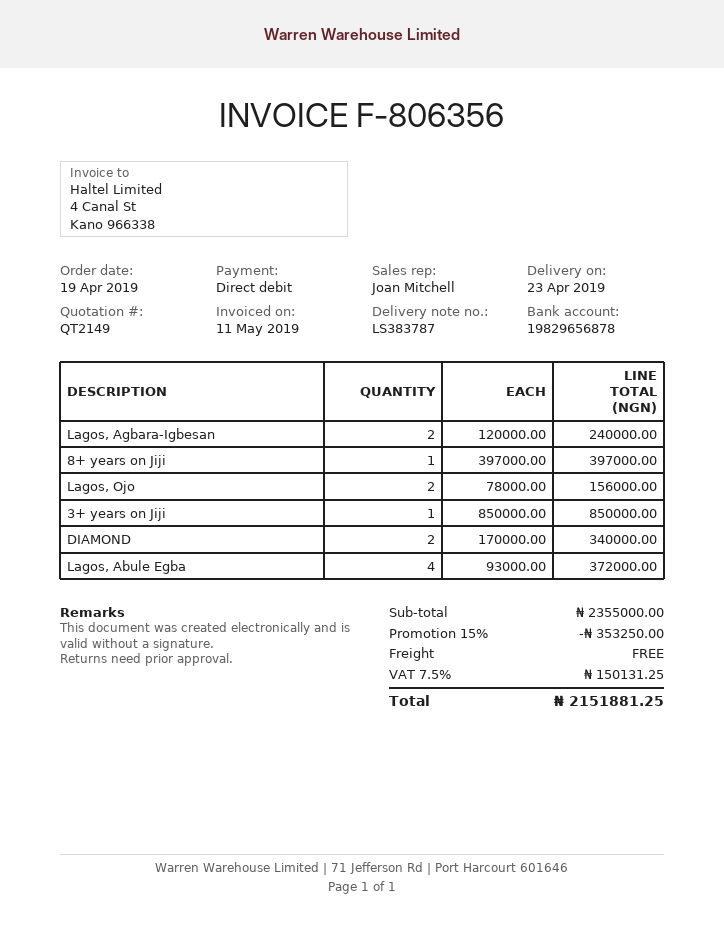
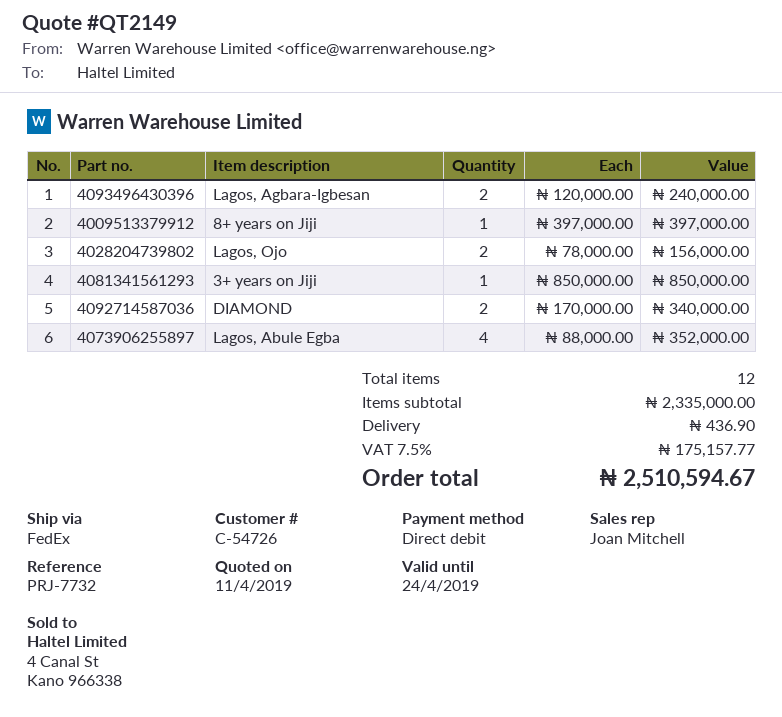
Lagos, Abule Egba: 4 x 93000.00 = 372000.00 -> 4 x 88000.00 = 352000.00
subtotal: 2355000.00 -> 2335000.00
discount: 15% = 353250.00 -> none
shipping: 0.00 -> 436.90
tax: 7.5% = 150131.25 -> 7.5% = 175157.77
total: 2151881.25 -> 2510594.67

